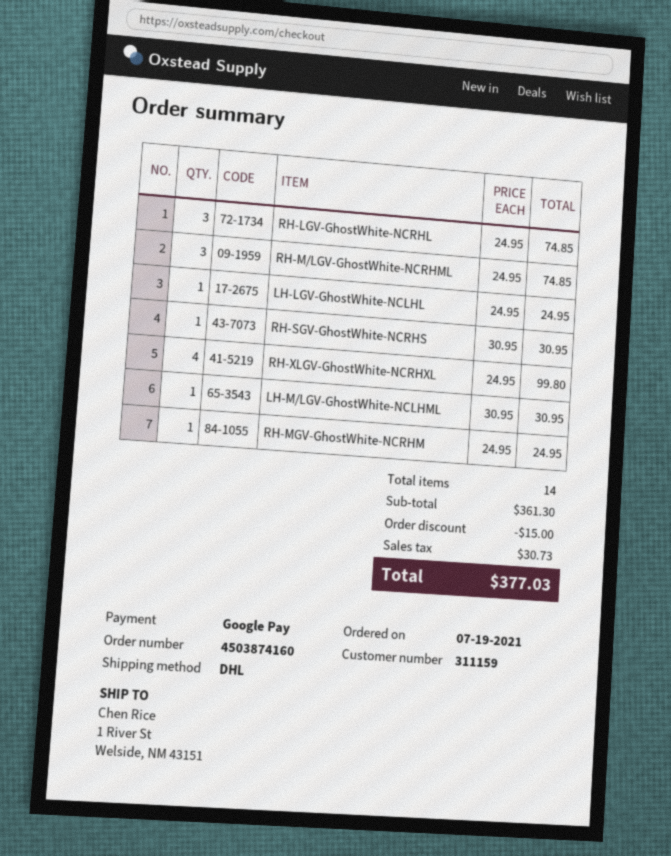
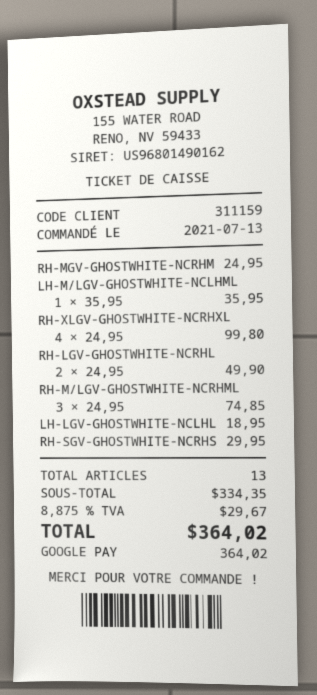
order date: 2021-07-19 -> 2021-07-13
RH-LGV-GhostWhite-NCRHL: 3 x 24.95 = 74.85 -> 2 x 24.95 = 49.90
LH-LGV-GhostWhite-NCLHL: 1 x 24.95 = 24.95 -> 1 x 18.95 = 18.95
RH-SGV-GhostWhite-NCRHS: 1 x 30.95 = 30.95 -> 1 x 29.95 = 29.95
LH-M/LGV-GhostWhite-NCLHML: 1 x 30.95 = 30.95 -> 1 x 35.95 = 35.95
total quantity: 14 -> 13
subtotal: 361.30 -> 334.35
discount: 15.00 -> none
tax: 30.73 -> 29.67
total: 377.03 -> 364.02

